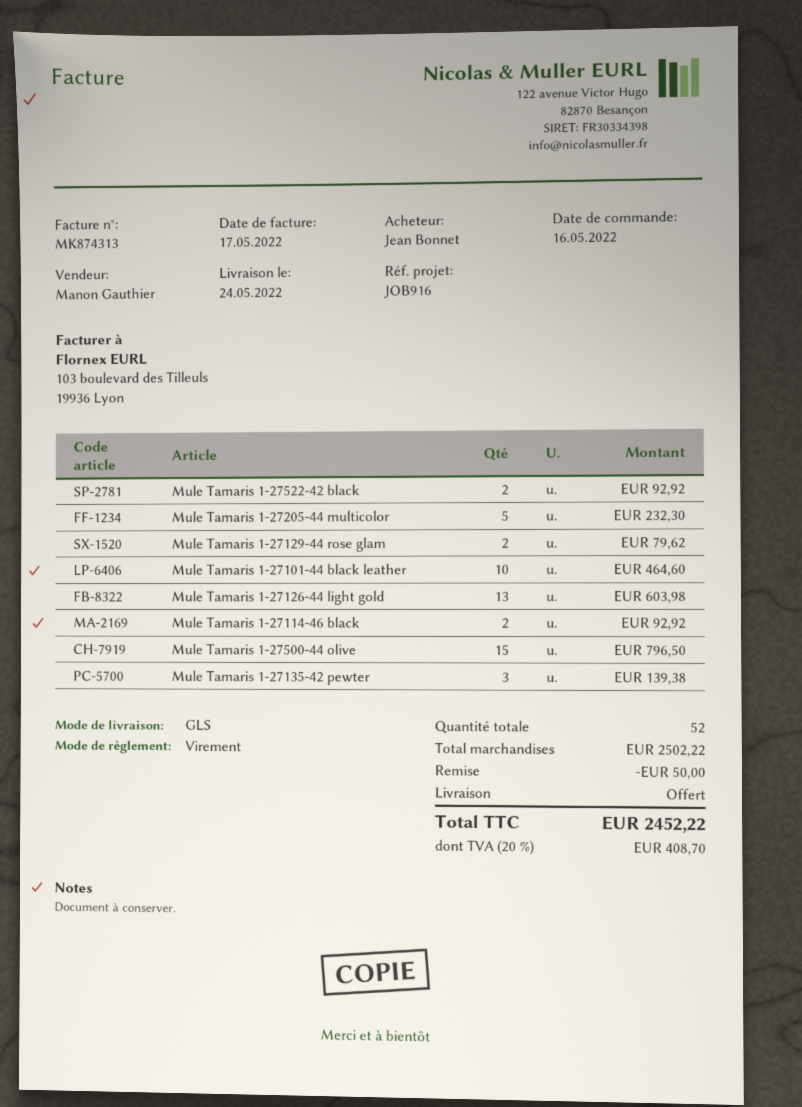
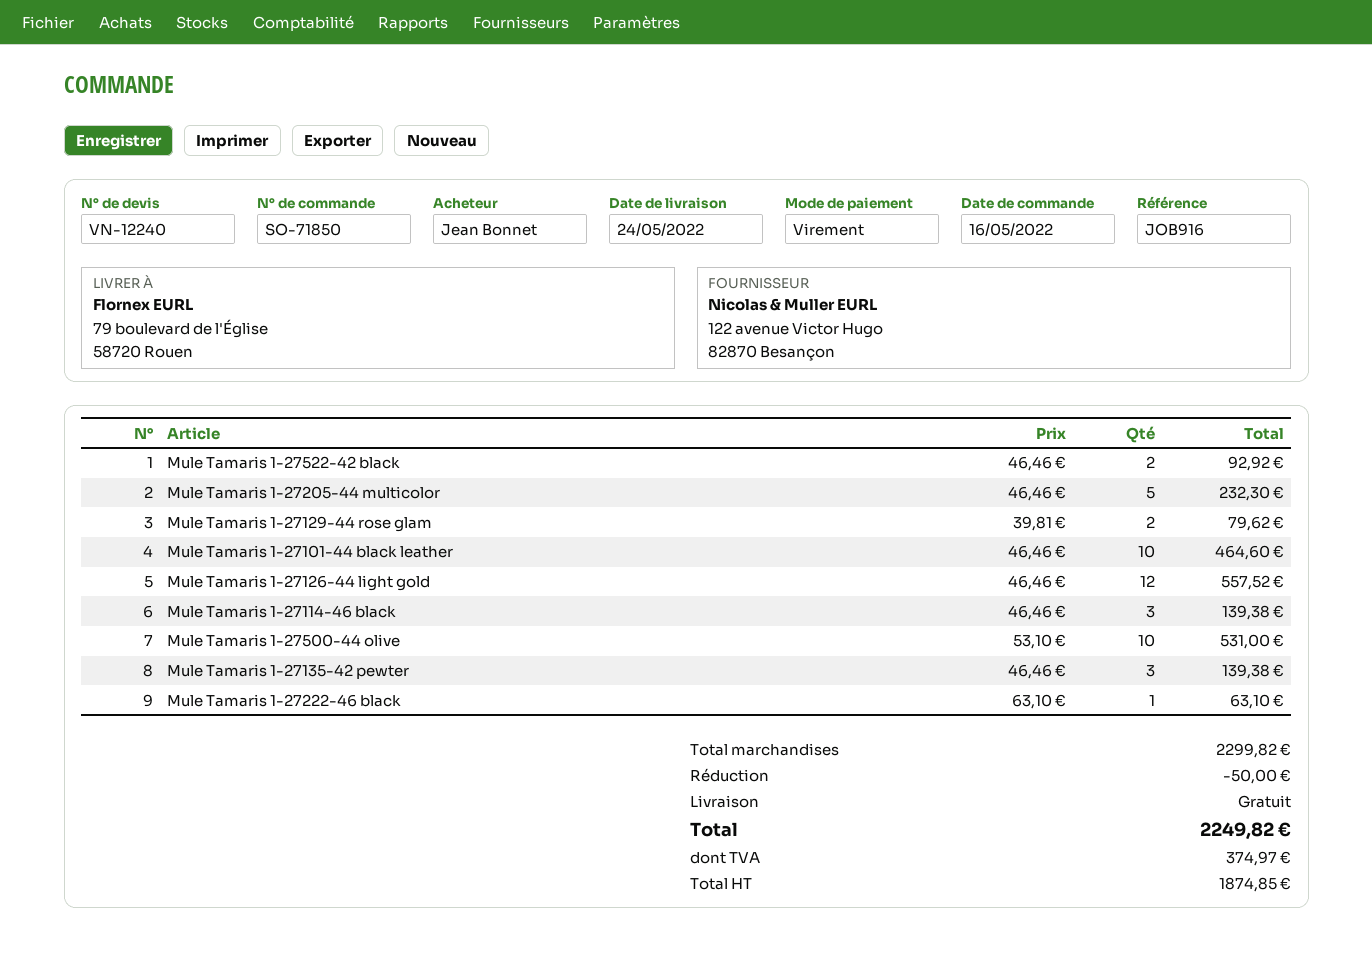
Mule Tamaris 1-27126-44 light gold: 13 for 603.98 -> 12 for 557.52
Mule Tamaris 1-27114-46 black: 2 for 92.92 -> 3 for 139.38
Mule Tamaris 1-27500-44 olive: 15 for 796.50 -> 10 for 531.00
Mule Tamaris 1-27222-46 black: none -> 1 for 63.10
subtotal: 2502.22 -> 2299.82
tax: 408.70 -> 374.97
total: 2452.22 -> 2249.82

